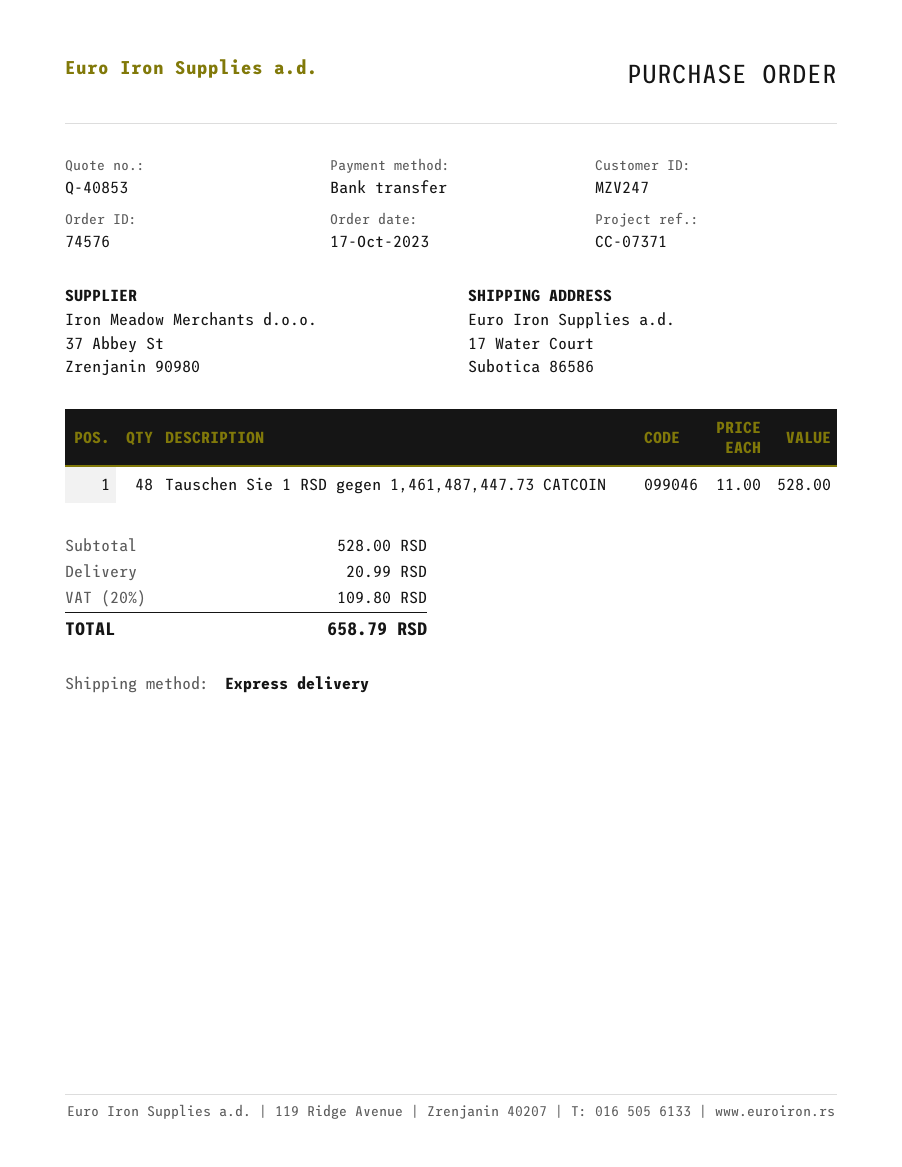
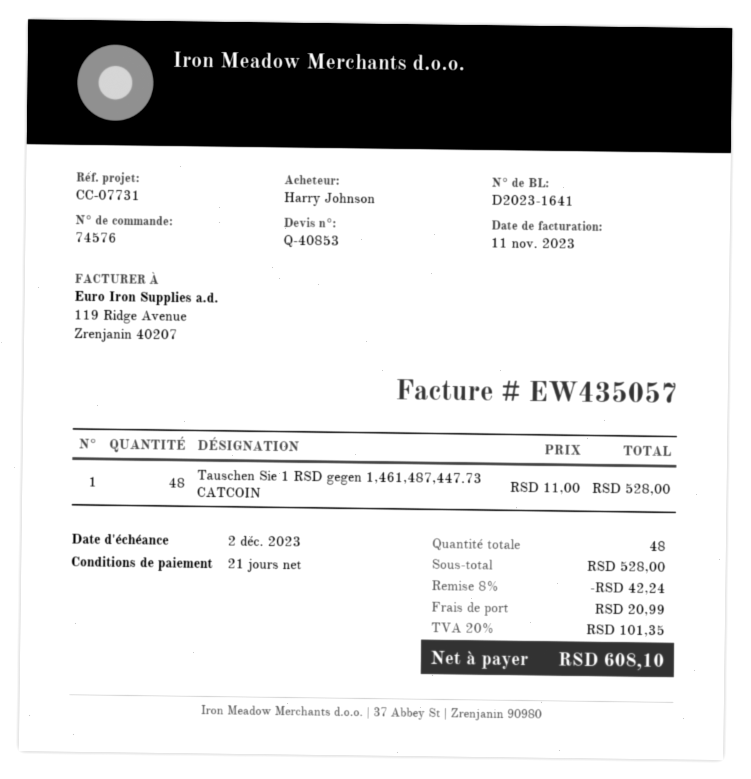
reference: CC-07371 -> CC-07731
discount: none -> 8% = 42.24
tax: 20% = 109.80 -> 20% = 101.35
total: 658.79 -> 608.10

